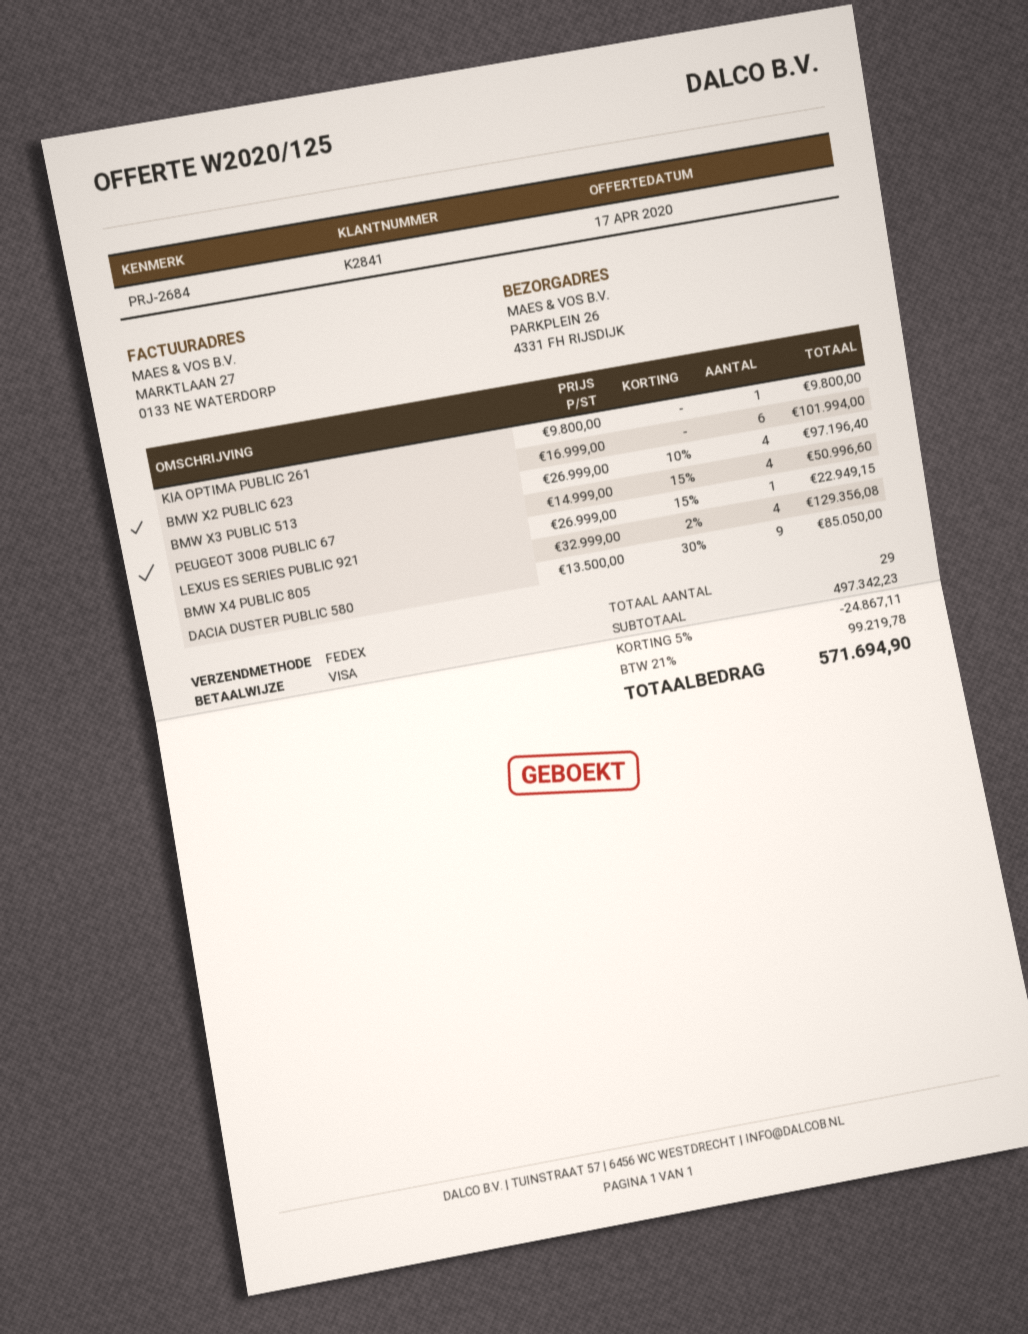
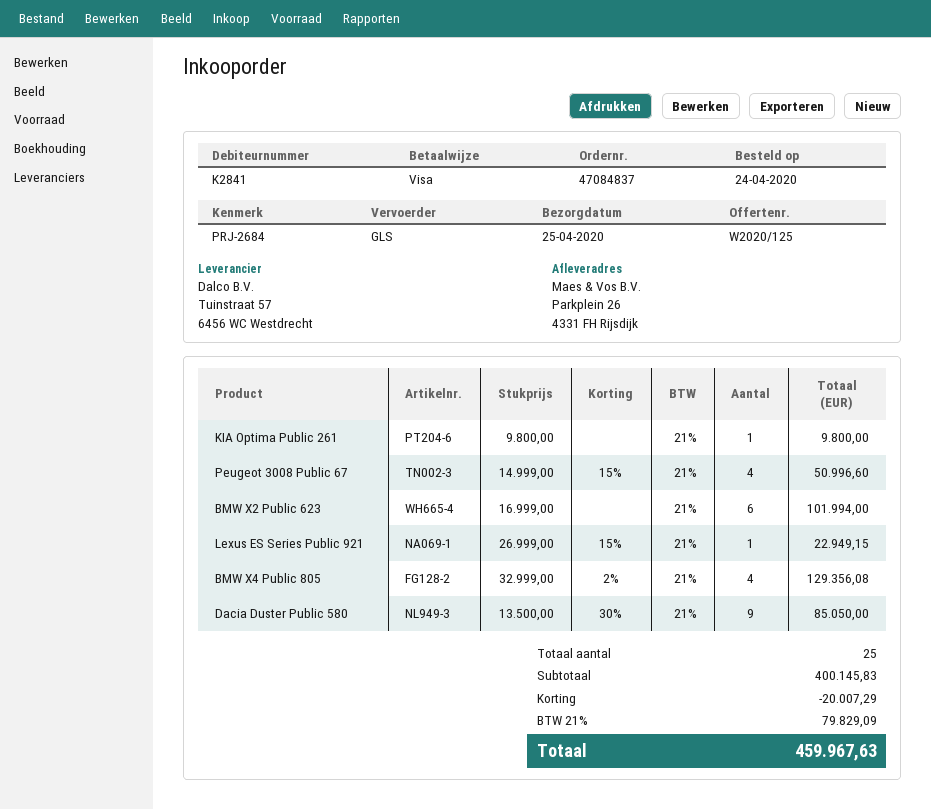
shipping method: FedEx -> GLS
BMW X3 PUBLIC 513: 4 x 26999.00 - 10% = 97196.40 -> none
total quantity: 29 -> 25
subtotal: 497342.23 -> 400145.83
discount: 24867.11 -> 20007.29
tax: 21% = 99219.78 -> 21% = 79829.09
total: 571694.90 -> 459967.63

